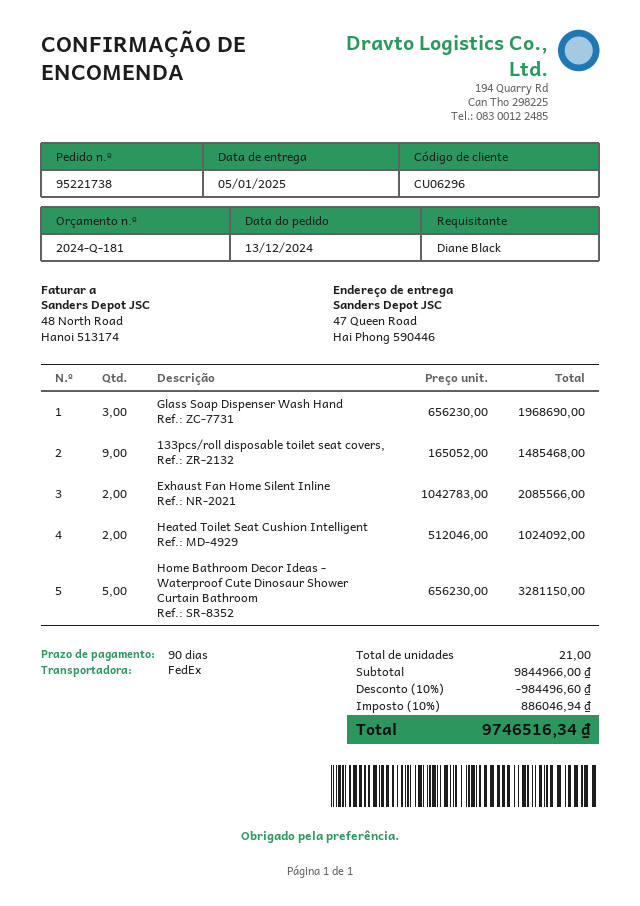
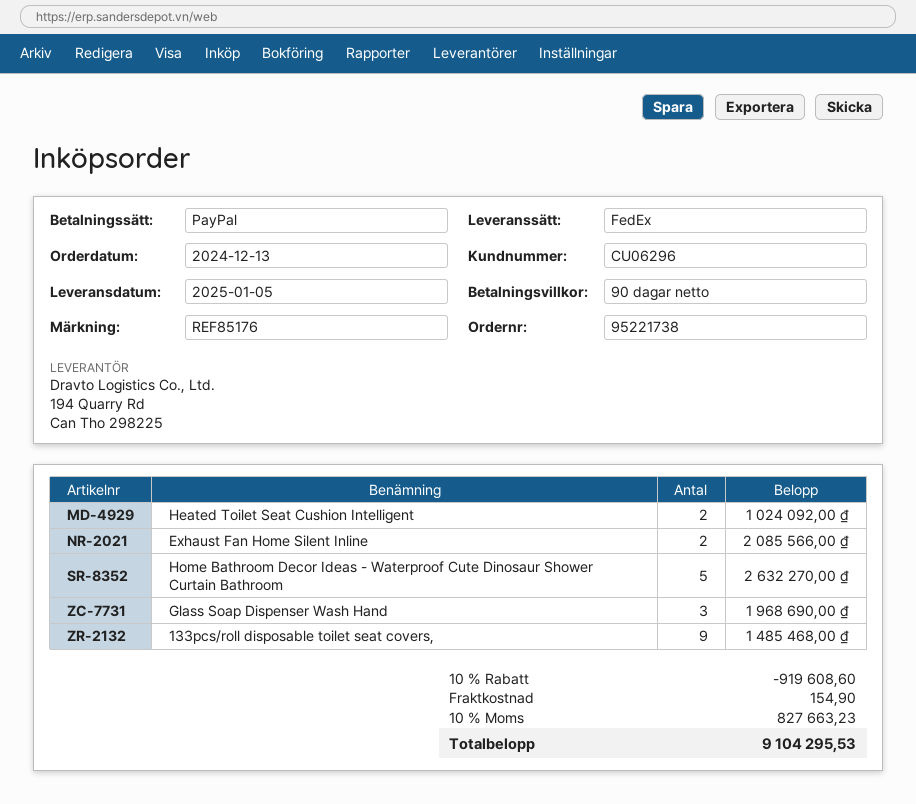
Home Bathroom Decor Ideas - Waterproof Cute Dinosaur Shower Curtain Bathroom: 5 for 3281150.00 -> 5 for 2632270.00
discount: 10% = 984496.60 -> 10% = 919608.60
shipping: none -> 154.90
tax: 10% = 886046.94 -> 10% = 827663.23
total: 9746516.34 -> 9104295.53

